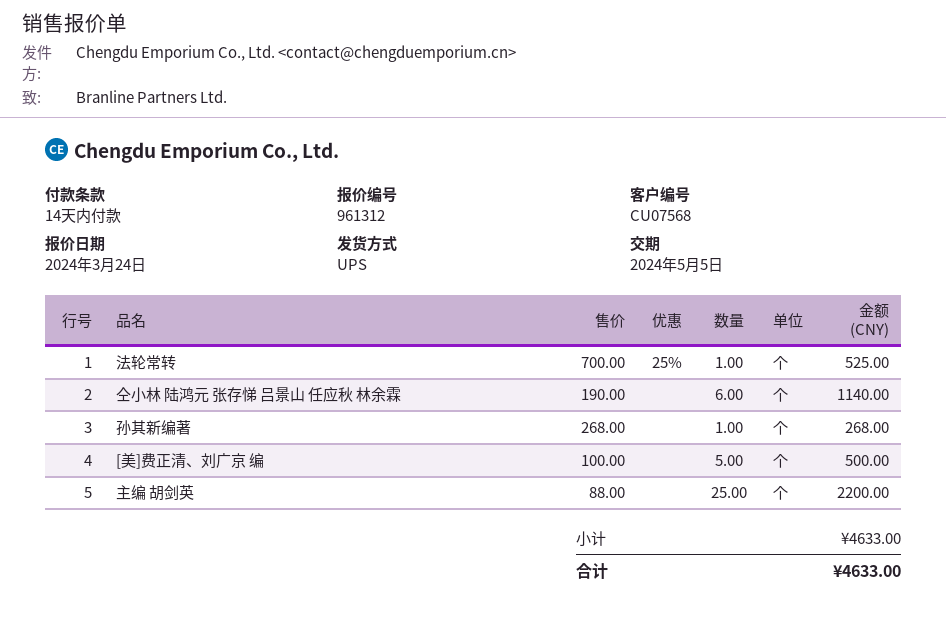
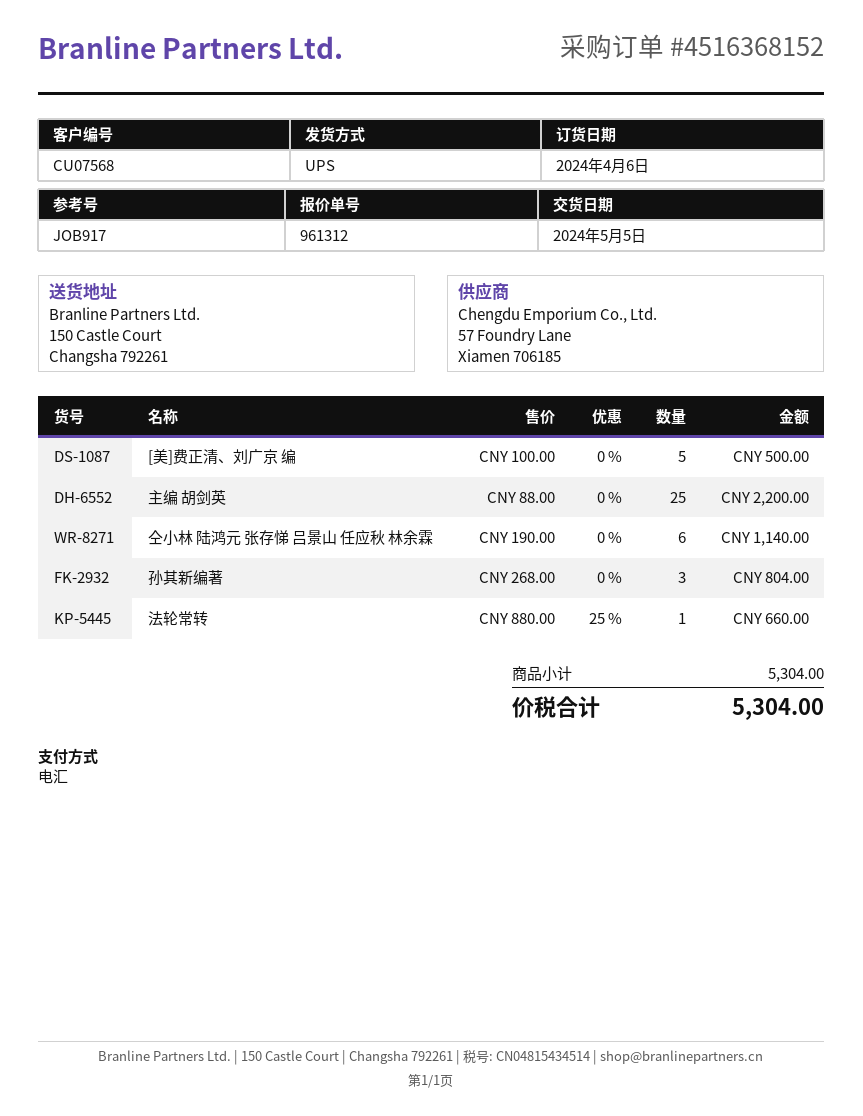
法轮常转: 1 x 700.00 - 25% = 525.00 -> 1 x 880.00 - 25% = 660.00
孙其新编著: 1 x 268.00 = 268.00 -> 3 x 268.00 = 804.00
subtotal: 4633.00 -> 5304.00
total: 4633.00 -> 5304.00

